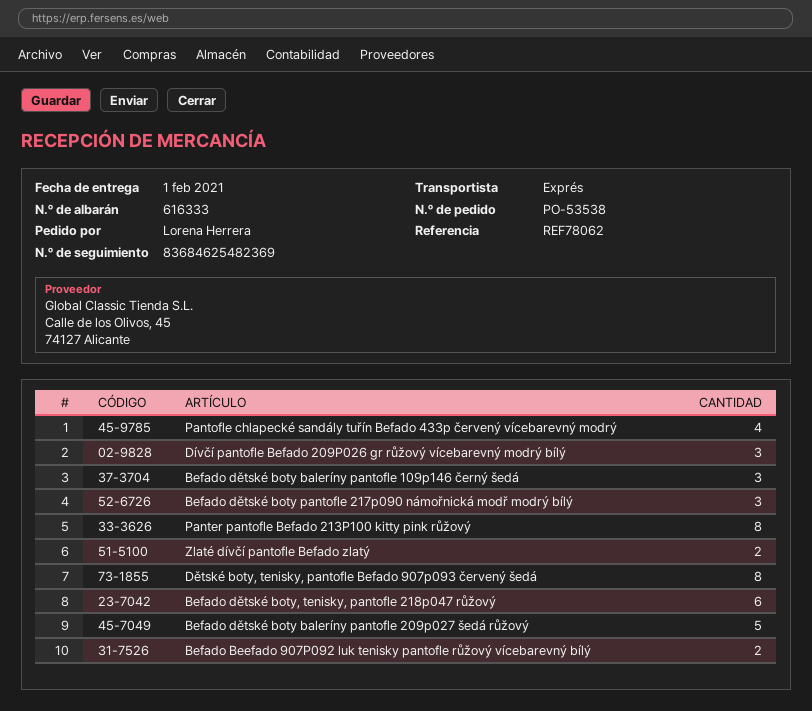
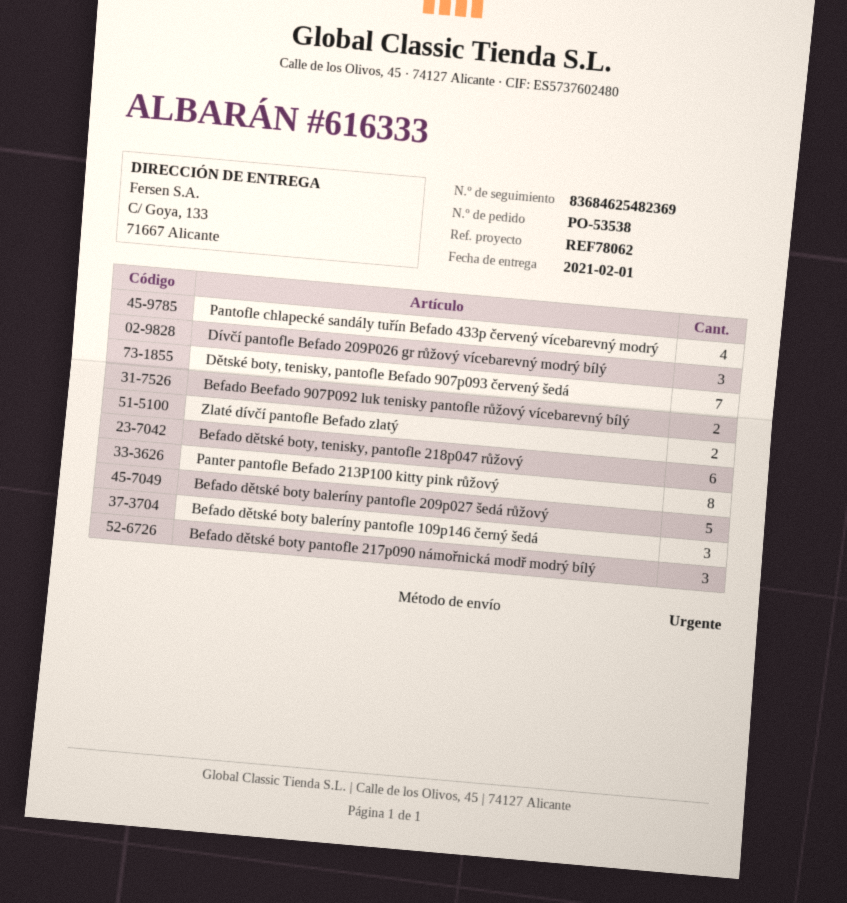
Dětské boty, tenisky, pantofle Befado 907p093 červený šedá: 8 -> 7

